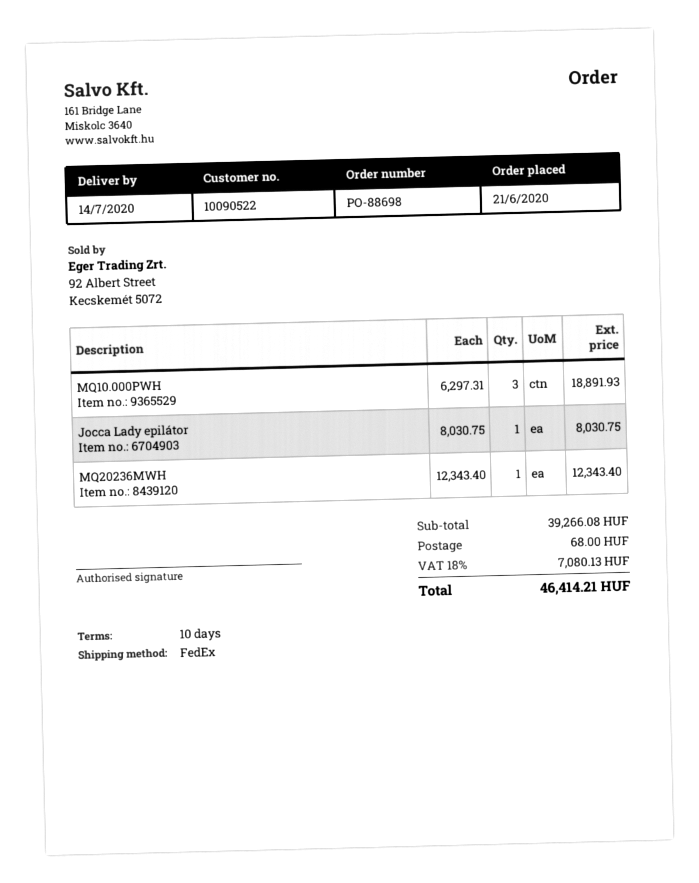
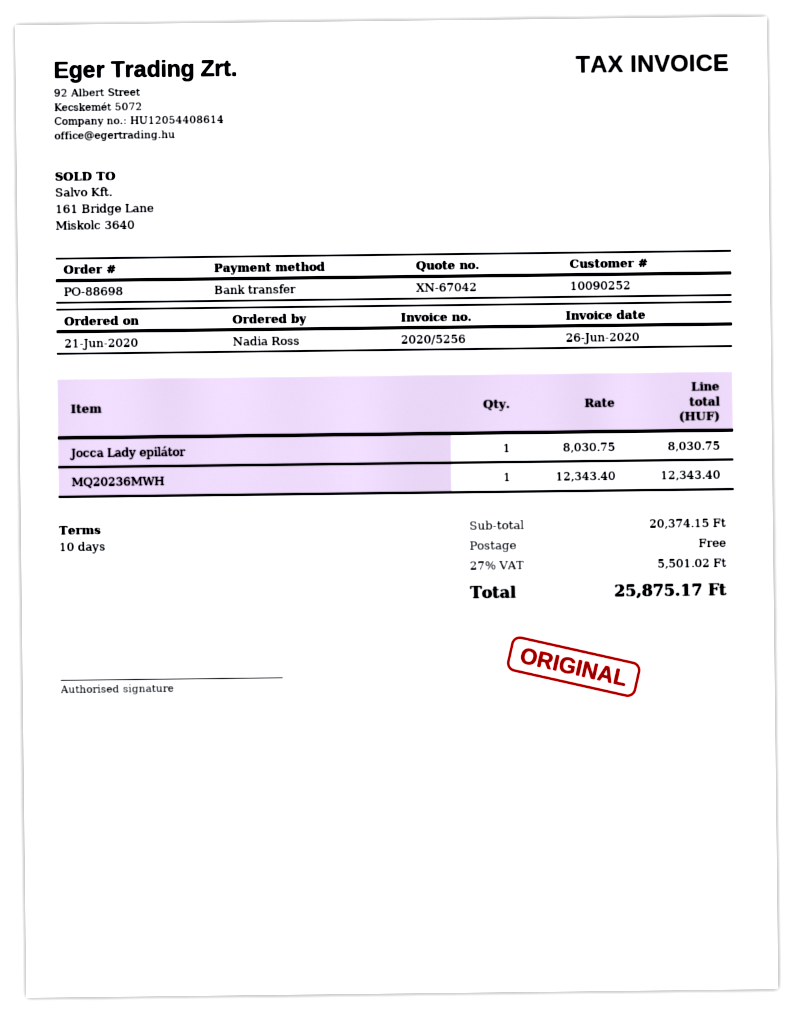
customer number: 10090522 -> 10090252
MQ10.000PWH: 3 x 6297.31 = 18891.93 -> none
subtotal: 39266.08 -> 20374.15
shipping: 68.00 -> 0.00
tax: 18% = 7080.13 -> 27% = 5501.02
total: 46414.21 -> 25875.17

